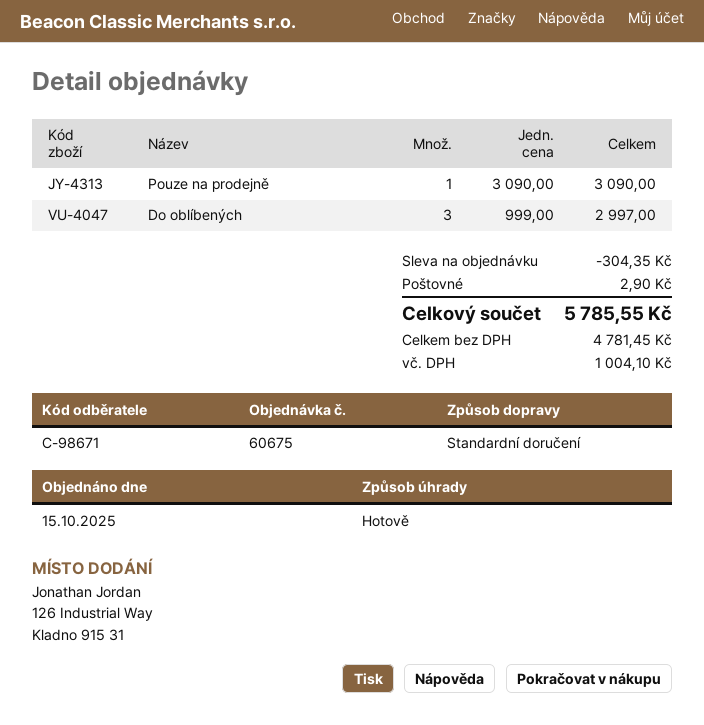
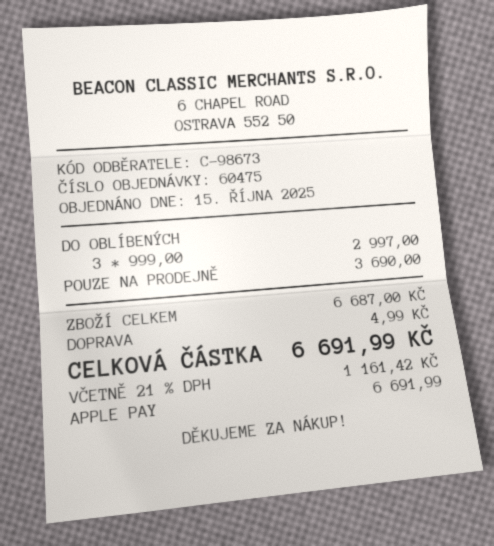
order number: 60675 -> 60475
customer number: C-98671 -> C-98673
payment method: cash -> Apple Pay
Pouze na prodejně: 1 x 3090.00 = 3090.00 -> 1 x 3690.00 = 3690.00
discount: 304.35 -> none
shipping: 2.90 -> 4.99
tax: 1004.10 -> 1161.42
total: 5785.55 -> 6691.99

